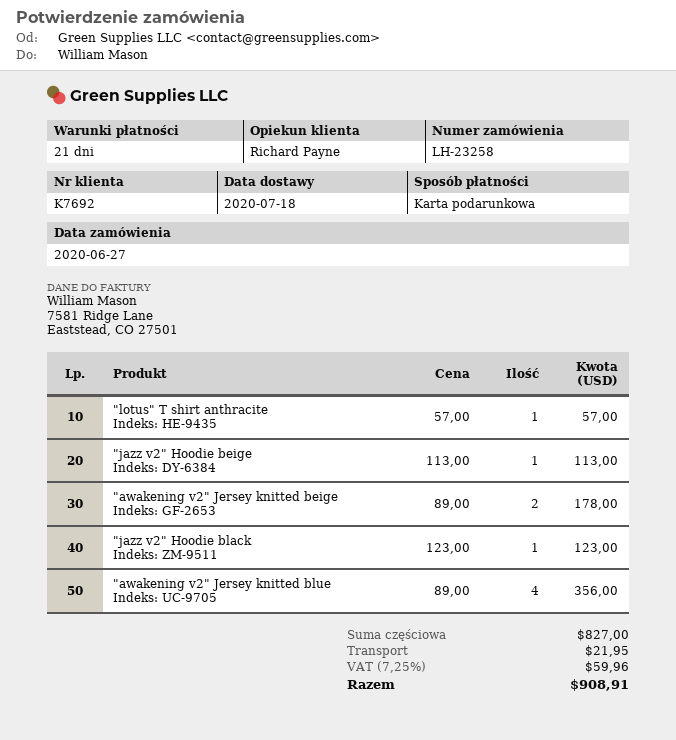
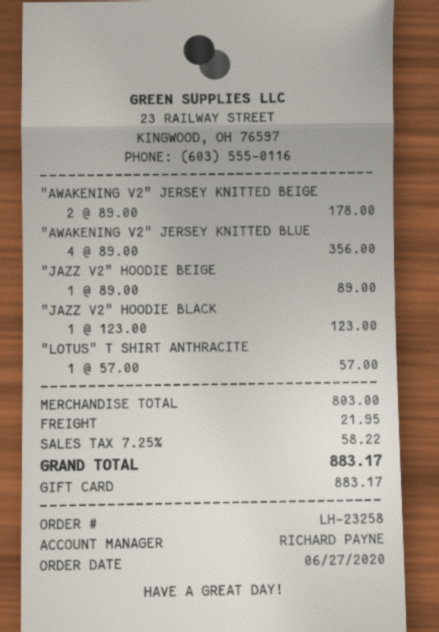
"jazz v2" Hoodie beige: 1 x 113.00 = 113.00 -> 1 x 89.00 = 89.00
subtotal: 827.00 -> 803.00
tax: 7.25% = 59.96 -> 7.25% = 58.22
total: 908.91 -> 883.17

